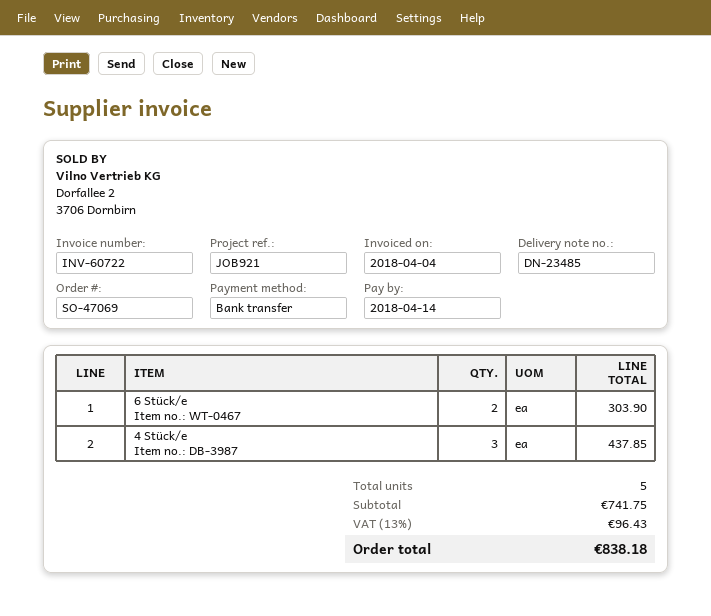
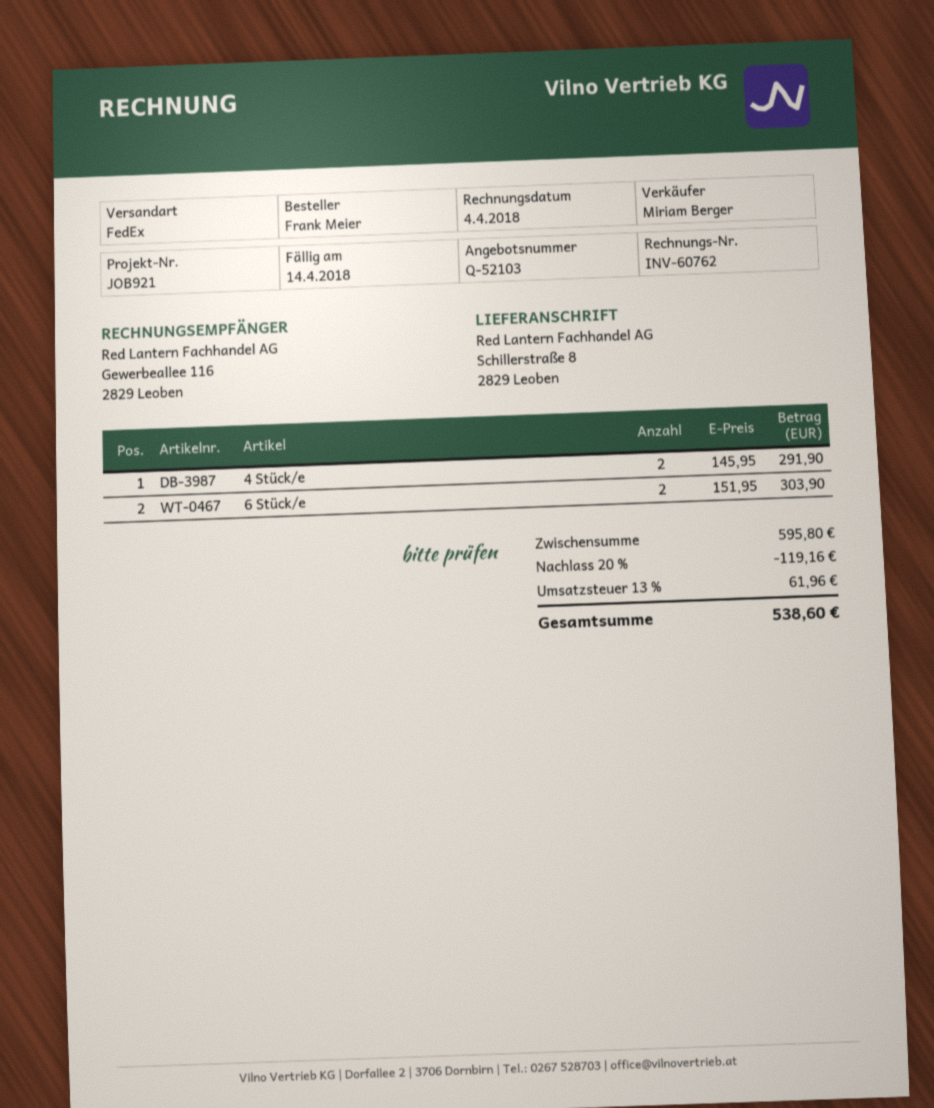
invoice number: INV-60722 -> INV-60762
4 Stück/e: 3 for 437.85 -> 2 for 291.90
subtotal: 741.75 -> 595.80
discount: none -> 20% = 119.16
tax: 13% = 96.43 -> 13% = 61.96
total: 838.18 -> 538.60

